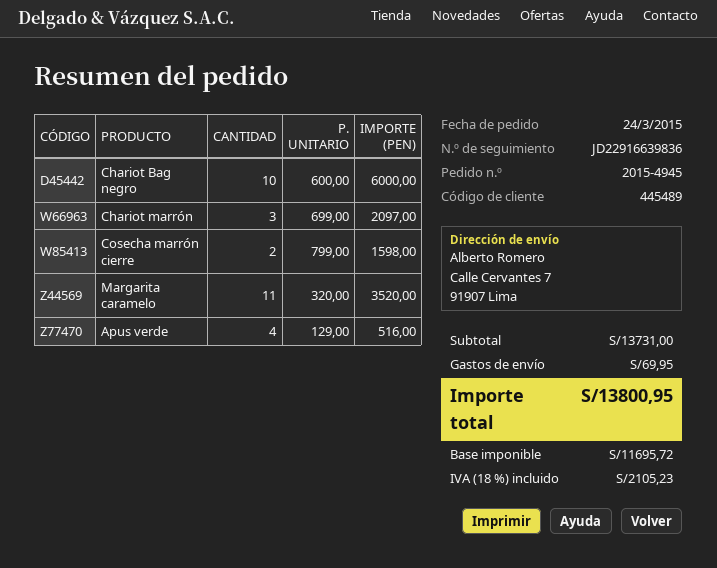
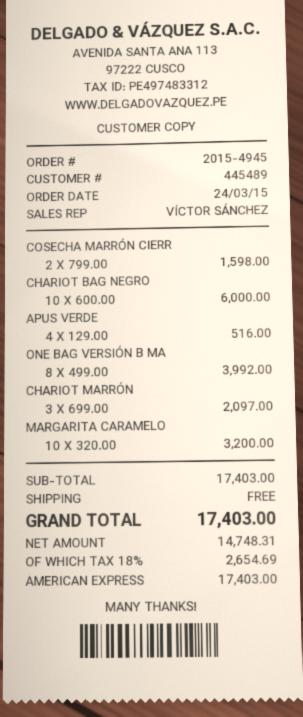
Margarita caramelo: 11 x 320.00 = 3520.00 -> 10 x 320.00 = 3200.00
ONE BAG VERSIÓN B MA: none -> 8 x 499.00 = 3992.00
subtotal: 13731.00 -> 17403.00
shipping: 69.95 -> 0.00
net: 11695.72 -> 14748.31
tax: 18% = 2105.23 -> 18% = 2654.69
total: 13800.95 -> 17403.00

